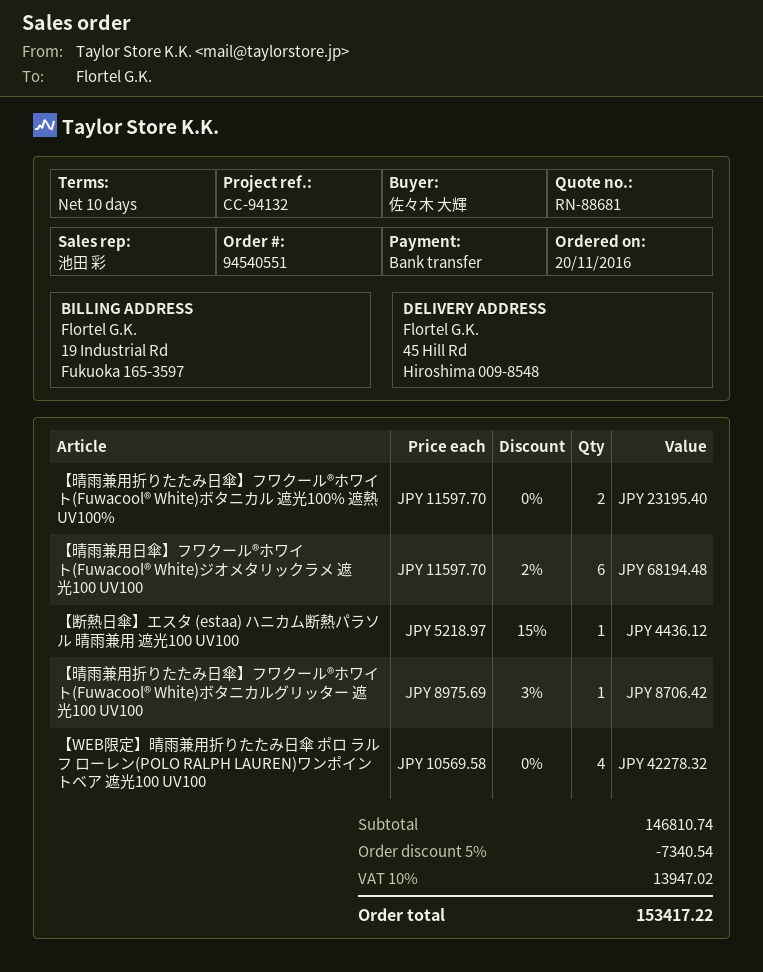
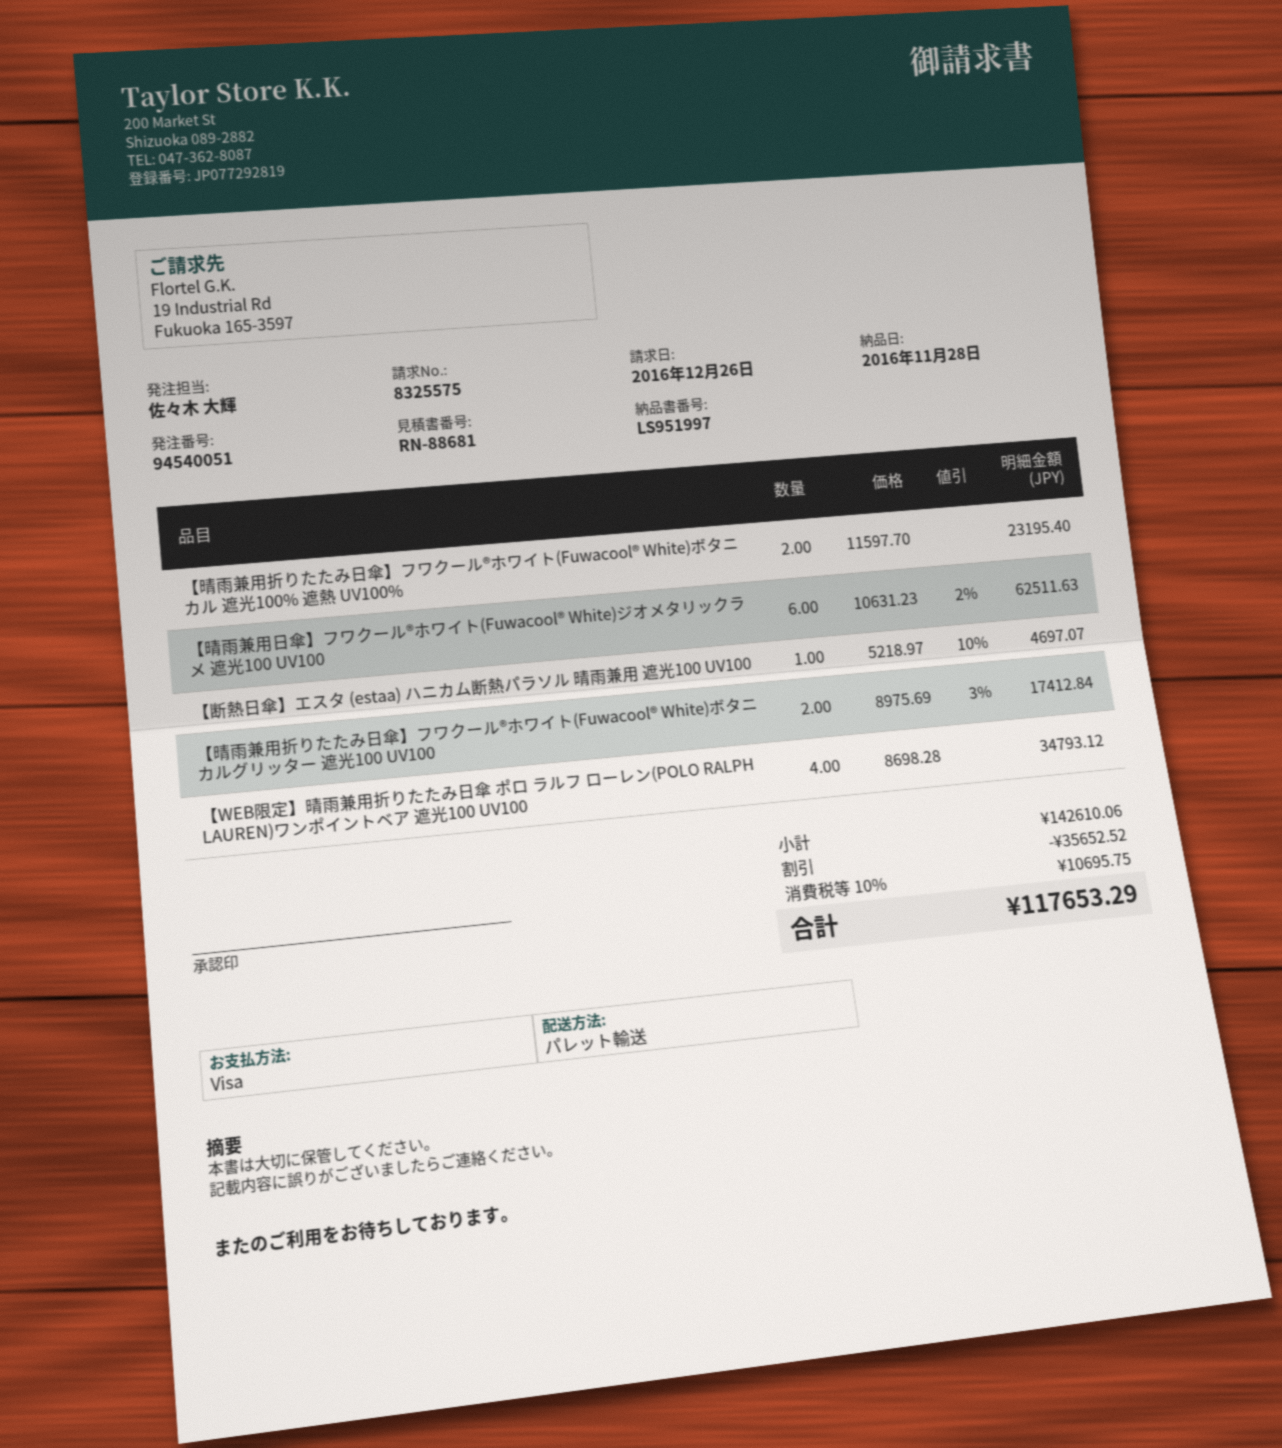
order number: 94540551 -> 94540051
payment method: bank transfer -> Visa
【晴雨兼用日傘】フワクール®ホワイト(Fuwacool® White)ジオメタリックラメ 遮光100 UV100: 6 x 11597.70 - 2% = 68194.48 -> 6 x 10631.23 - 2% = 62511.63
【断熱日傘】エスタ (estaa) ハニカム断熱パラソル 晴雨兼用 遮光100 UV100: 1 x 5218.97 - 15% = 4436.12 -> 1 x 5218.97 - 10% = 4697.07
【晴雨兼用折りたたみ日傘】フワクール®ホワイト(Fuwacool® White)ボタニカルグリッター 遮光100 UV100: 1 x 8975.69 - 3% = 8706.42 -> 2 x 8975.69 - 3% = 17412.84
【WEB限定】晴雨兼用折りたたみ日傘 ポロ ラルフ ローレン(POLO RALPH LAUREN)ワンポイントベア 遮光100 UV100: 4 x 10569.58 = 42278.32 -> 4 x 8698.28 = 34793.12
subtotal: 146810.74 -> 142610.06
discount: 7340.54 -> 35652.52
tax: 10% = 13947.02 -> 10% = 10695.75
total: 153417.22 -> 117653.29

